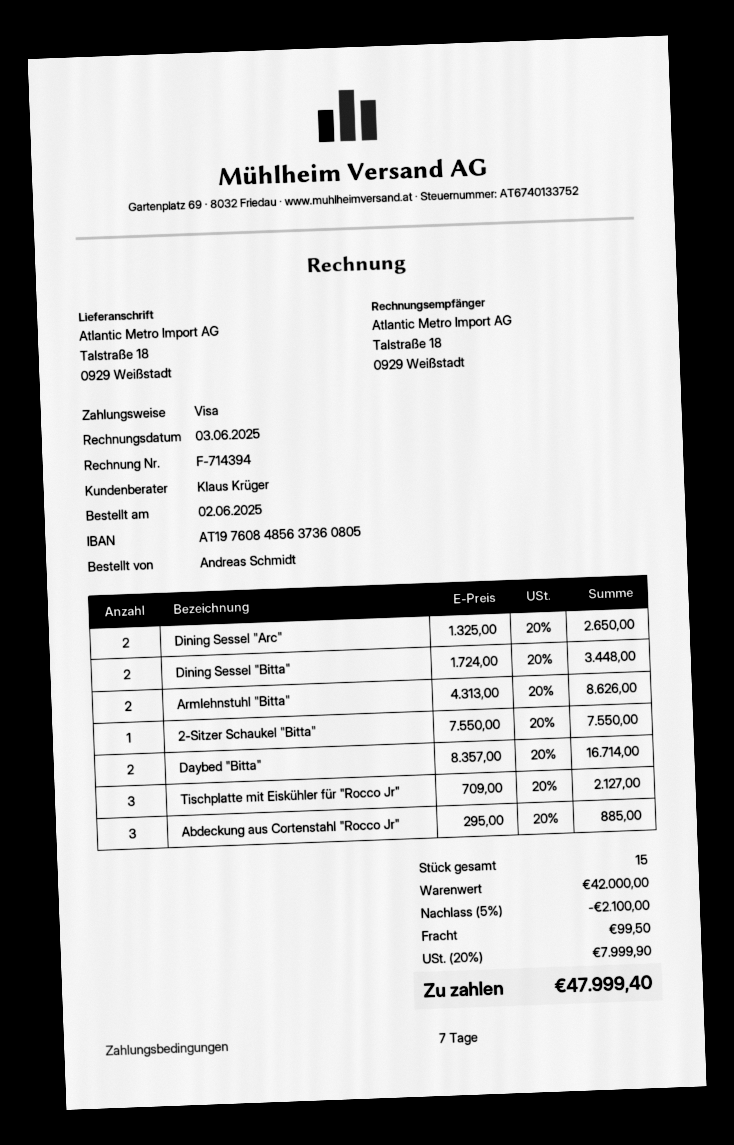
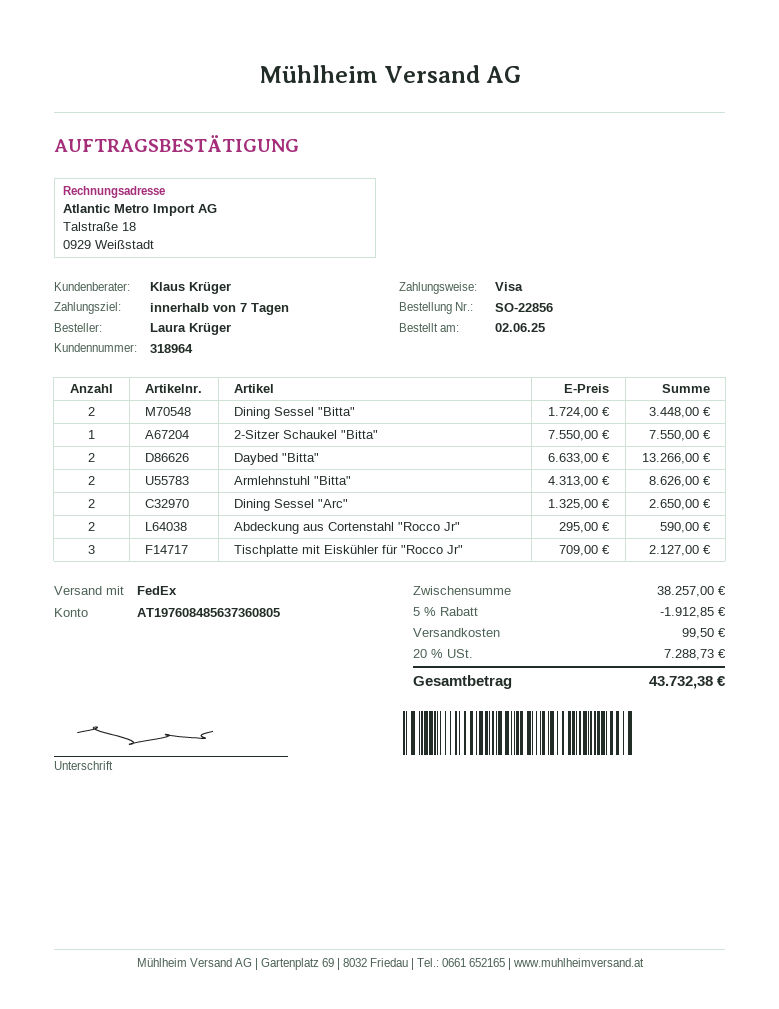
ordered by: Andreas Schmidt -> Laura Krüger
Daybed "Bitta": 2 x 8357.00 = 16714.00 -> 2 x 6633.00 = 13266.00
Abdeckung aus Cortenstahl "Rocco Jr": 3 x 295.00 = 885.00 -> 2 x 295.00 = 590.00
subtotal: 42000.00 -> 38257.00
discount: 5% = 2100.00 -> 5% = 1912.85
tax: 20% = 7999.90 -> 20% = 7288.73
total: 47999.40 -> 43732.38

